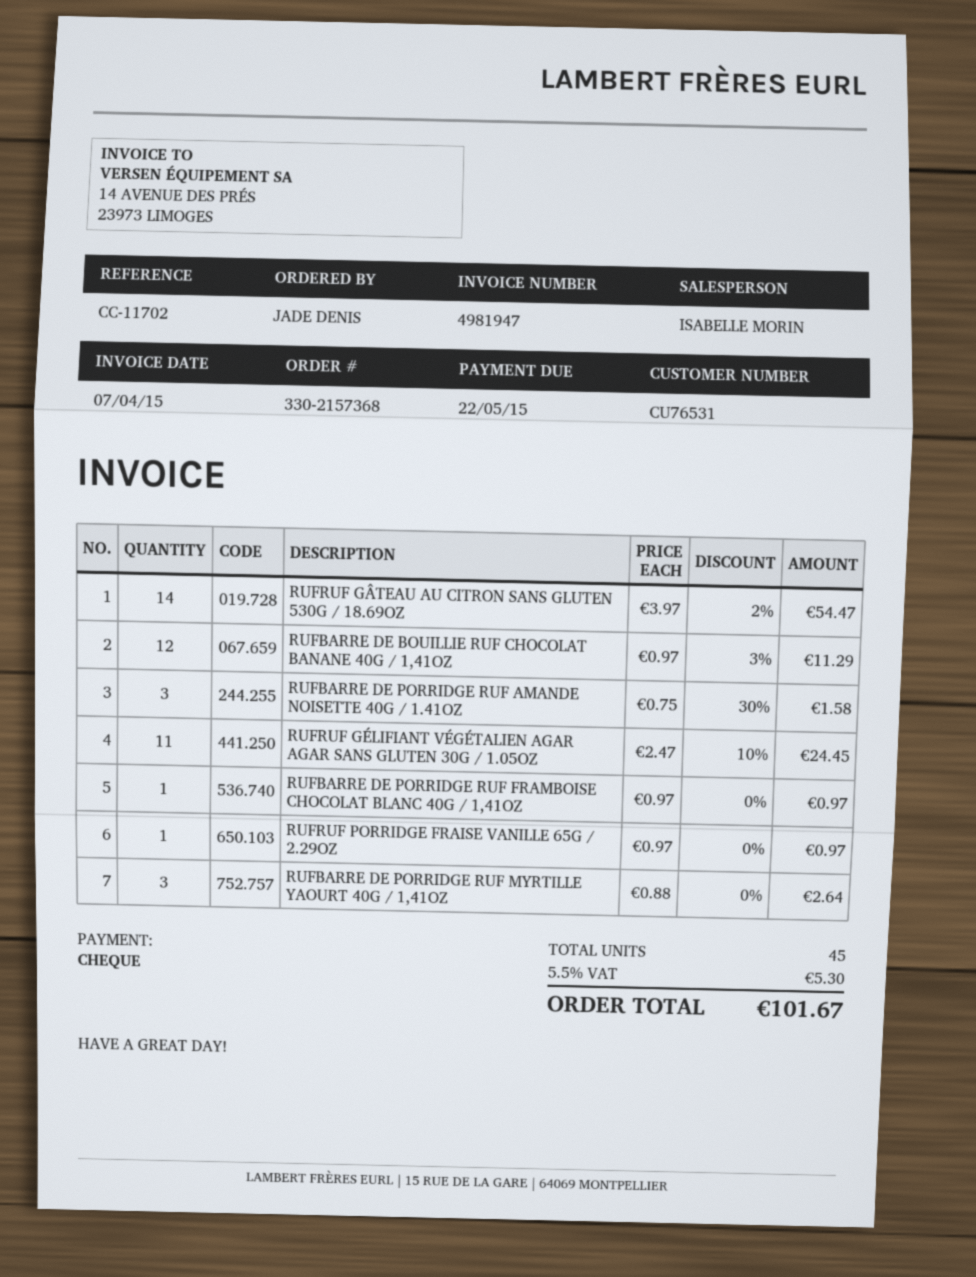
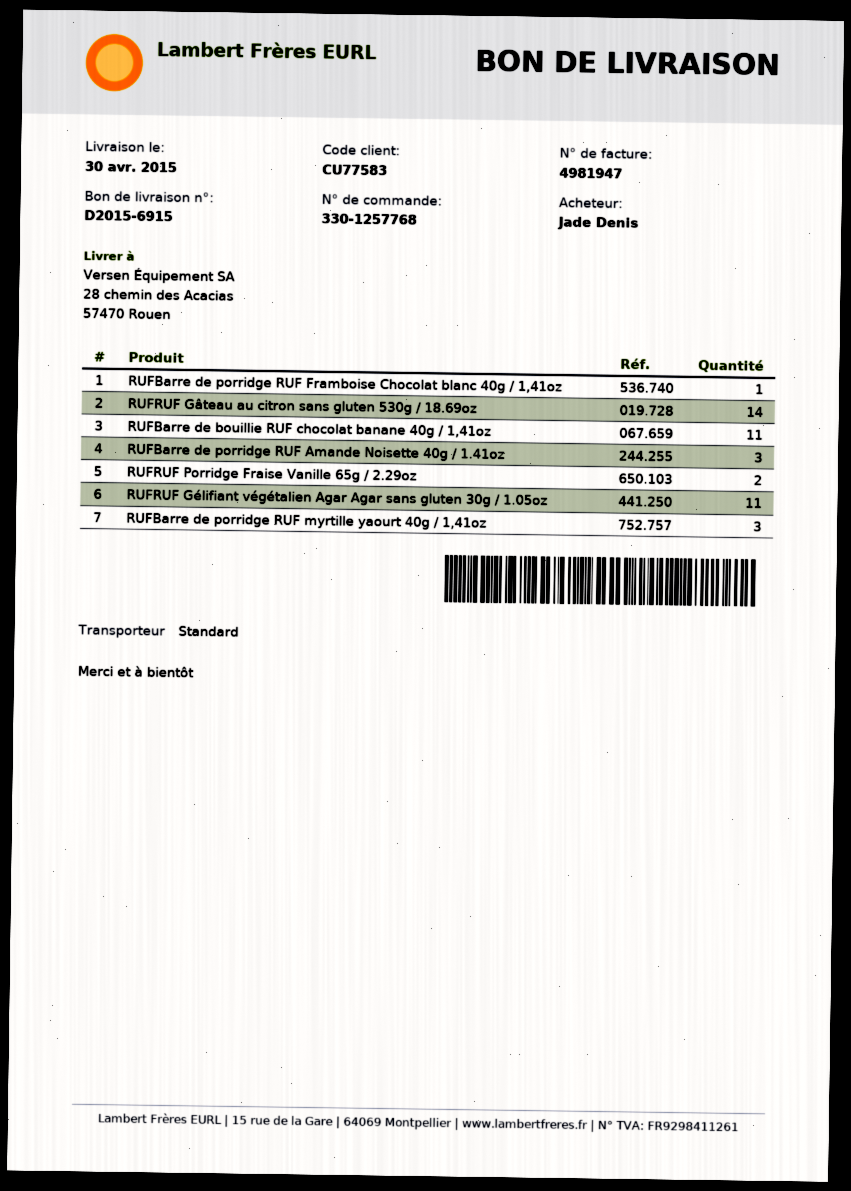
order number: 330-2157368 -> 330-1257768
customer number: CU76531 -> CU77583
RUFBARRE DE BOUILLIE RUF CHOCOLAT BANANE 40G / 1,41OZ: 12 -> 11
RUFRUF PORRIDGE FRAISE VANILLE 65G / 2.29OZ: 1 -> 2

